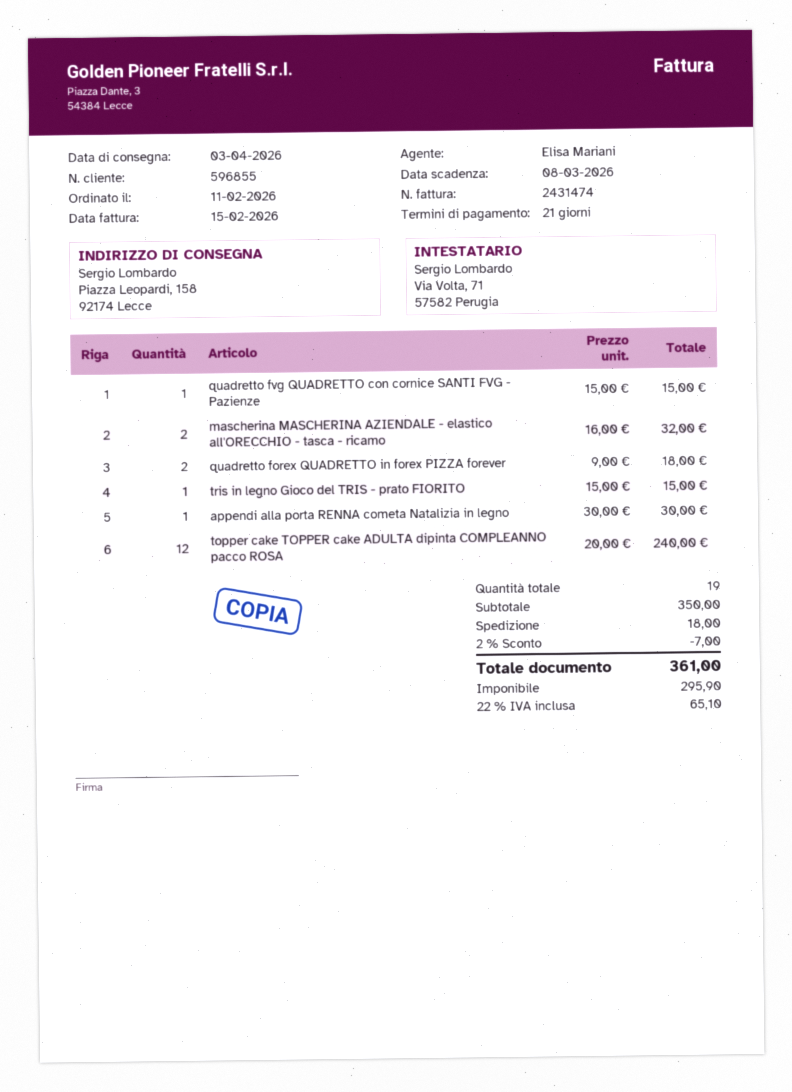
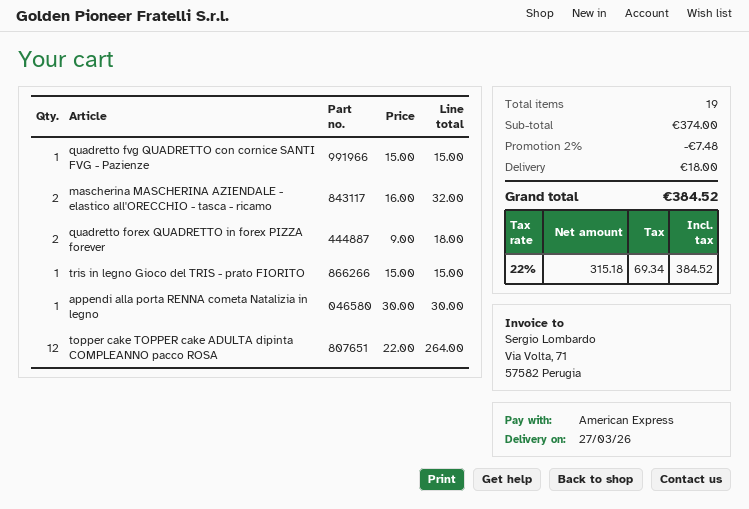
delivery date: 2026-04-03 -> 2026-03-27
topper cake TOPPER cake ADULTA dipinta COMPLEANNO pacco ROSA: 12 x 20.00 = 240.00 -> 12 x 22.00 = 264.00
subtotal: 350.00 -> 374.00
discount: 2% = 7.00 -> 2% = 7.48
net: 295.90 -> 315.18
tax: 22% = 65.10 -> 22% = 69.34
total: 361.00 -> 384.52

